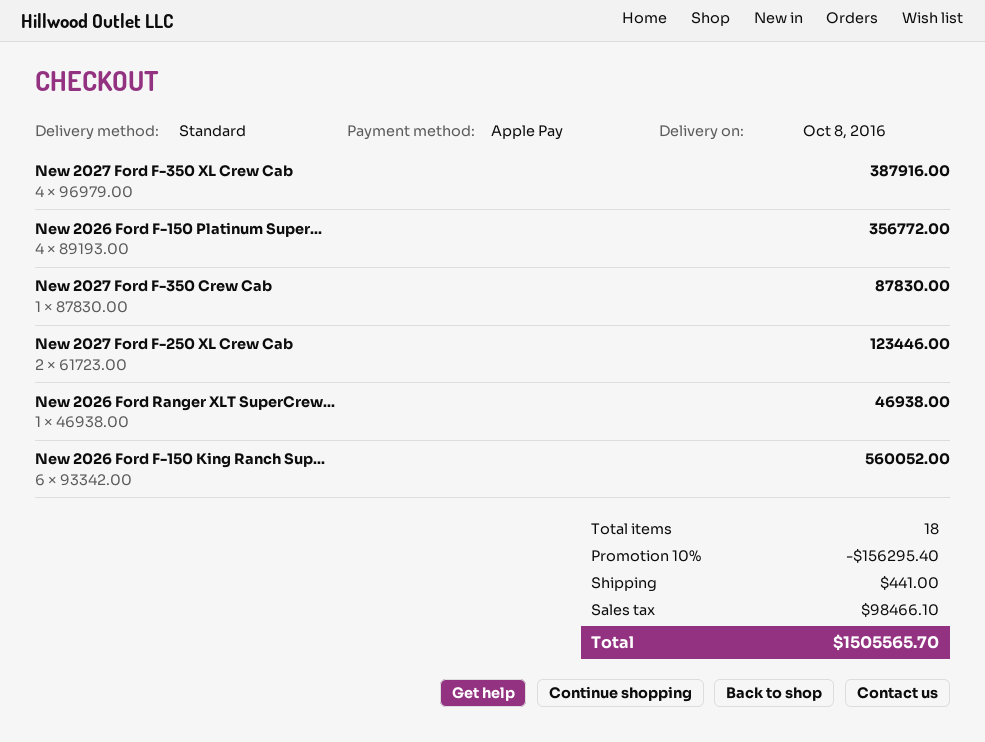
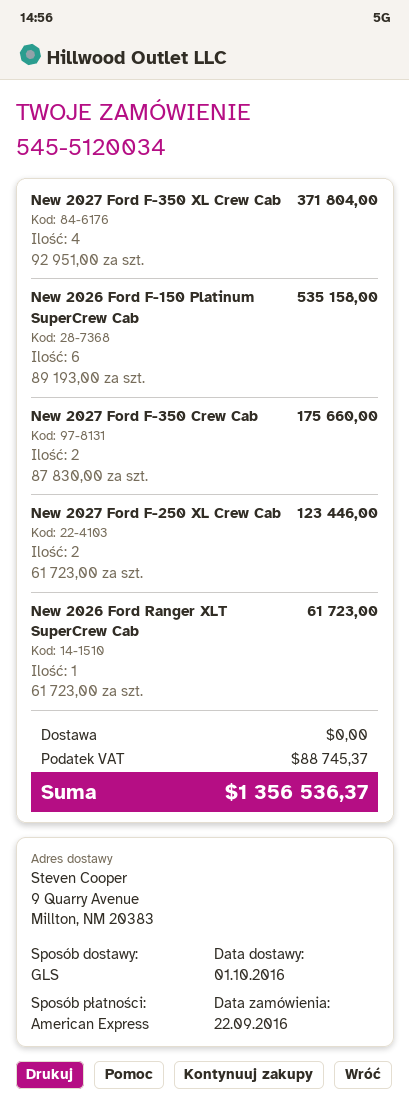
delivery date: 2016-10-08 -> 2016-10-01
payment method: Apple Pay -> American Express
shipping method: standard -> GLS
New 2027 Ford F-350 XL Crew Cab: 4 x 96979.00 = 387916.00 -> 4 x 92951.00 = 371804.00
New 2026 Ford F-150 Platinum Super...: 4 x 89193.00 = 356772.00 -> 6 x 89193.00 = 535158.00
New 2027 Ford F-350 Crew Cab: 1 x 87830.00 = 87830.00 -> 2 x 87830.00 = 175660.00
New 2026 Ford Ranger XLT SuperCrew...: 1 x 46938.00 = 46938.00 -> 1 x 61723.00 = 61723.00
New 2026 Ford F-150 King Ranch Sup...: 6 x 93342.00 = 560052.00 -> none
discount: 10% = 156295.40 -> none
shipping: 441.00 -> 0.00
tax: 98466.10 -> 88745.37
total: 1505565.70 -> 1356536.37

